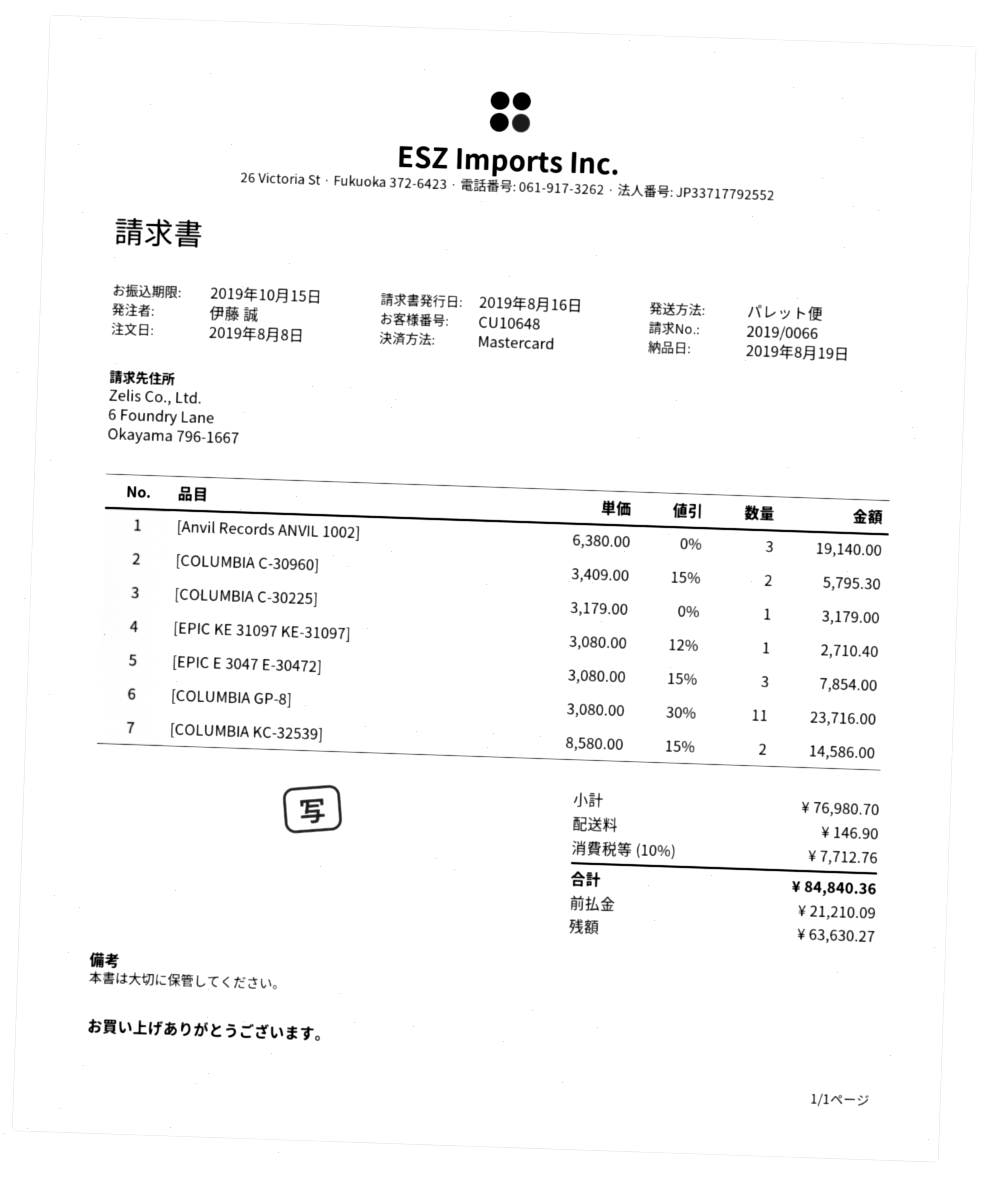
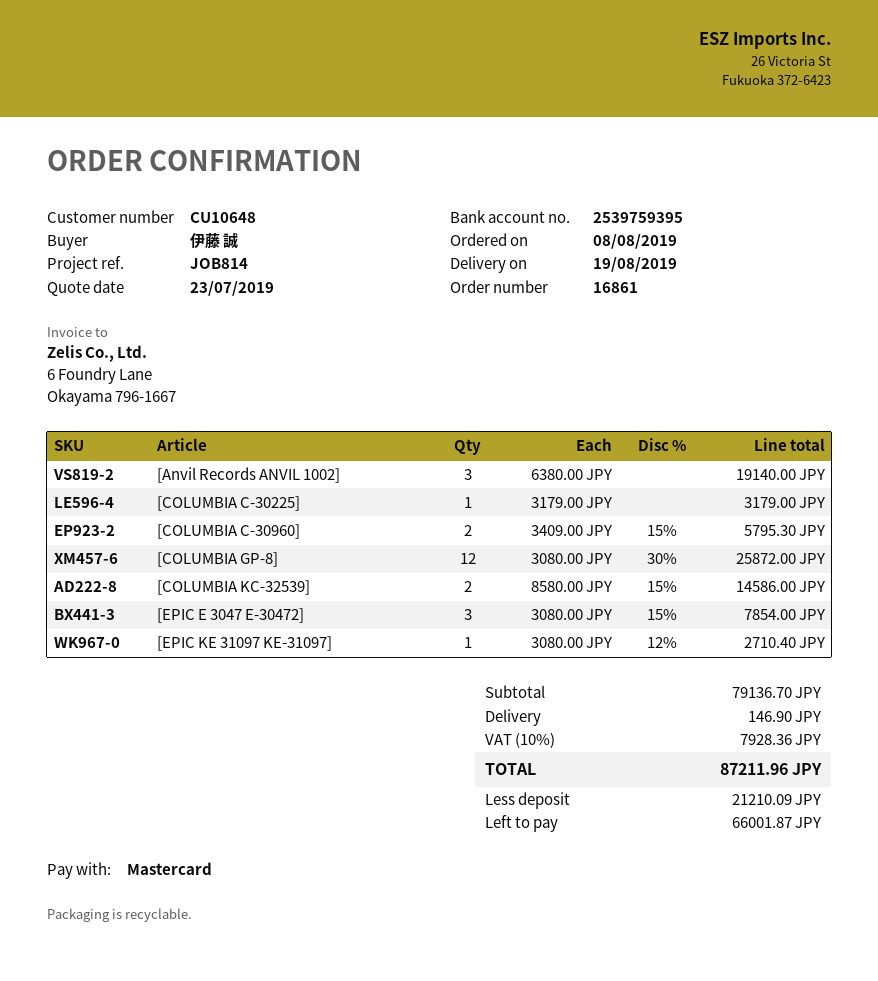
[COLUMBIA GP-8]: 11 x 3080.00 - 30% = 23716.00 -> 12 x 3080.00 - 30% = 25872.00
subtotal: 76980.70 -> 79136.70
tax: 10% = 7712.76 -> 10% = 7928.36
total: 84840.36 -> 87211.96
balance: 63630.27 -> 66001.87

